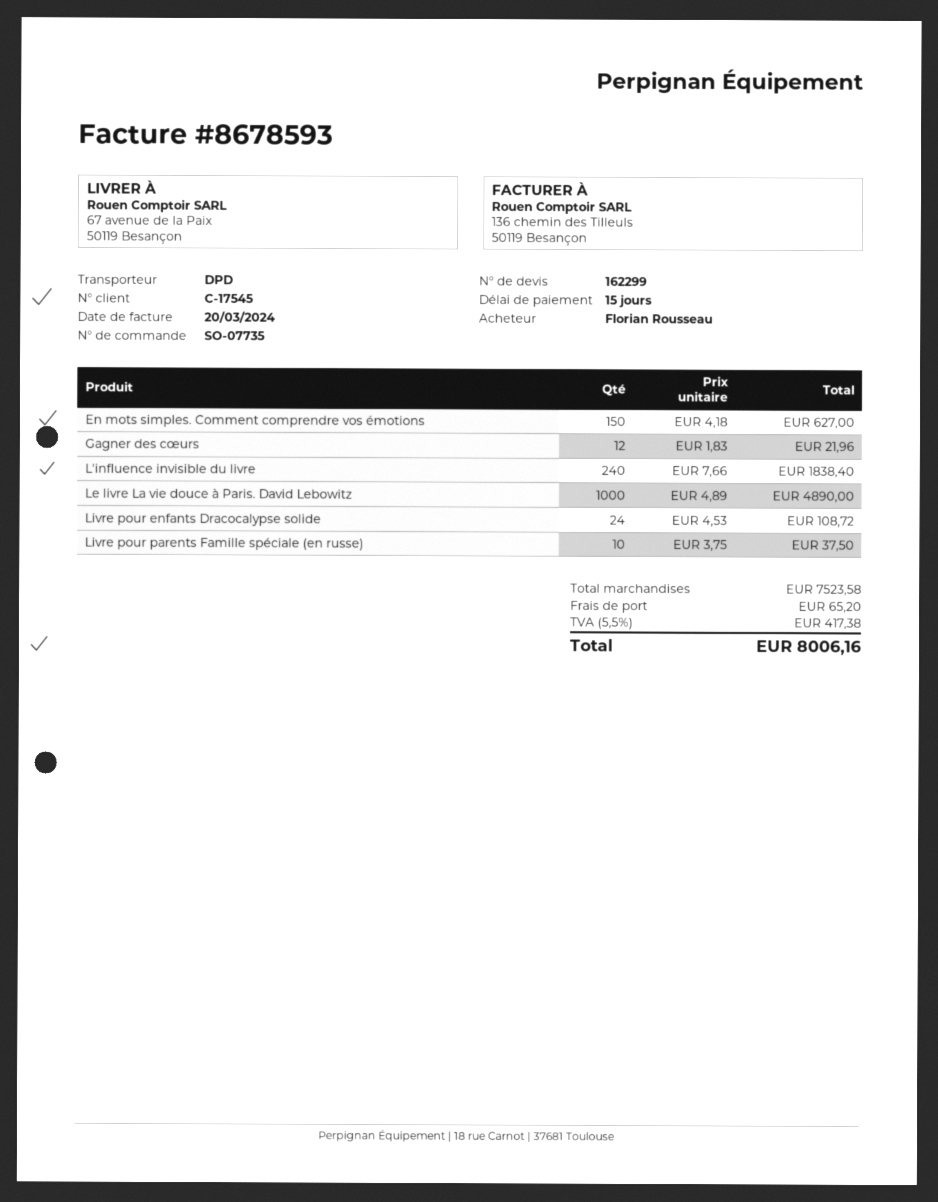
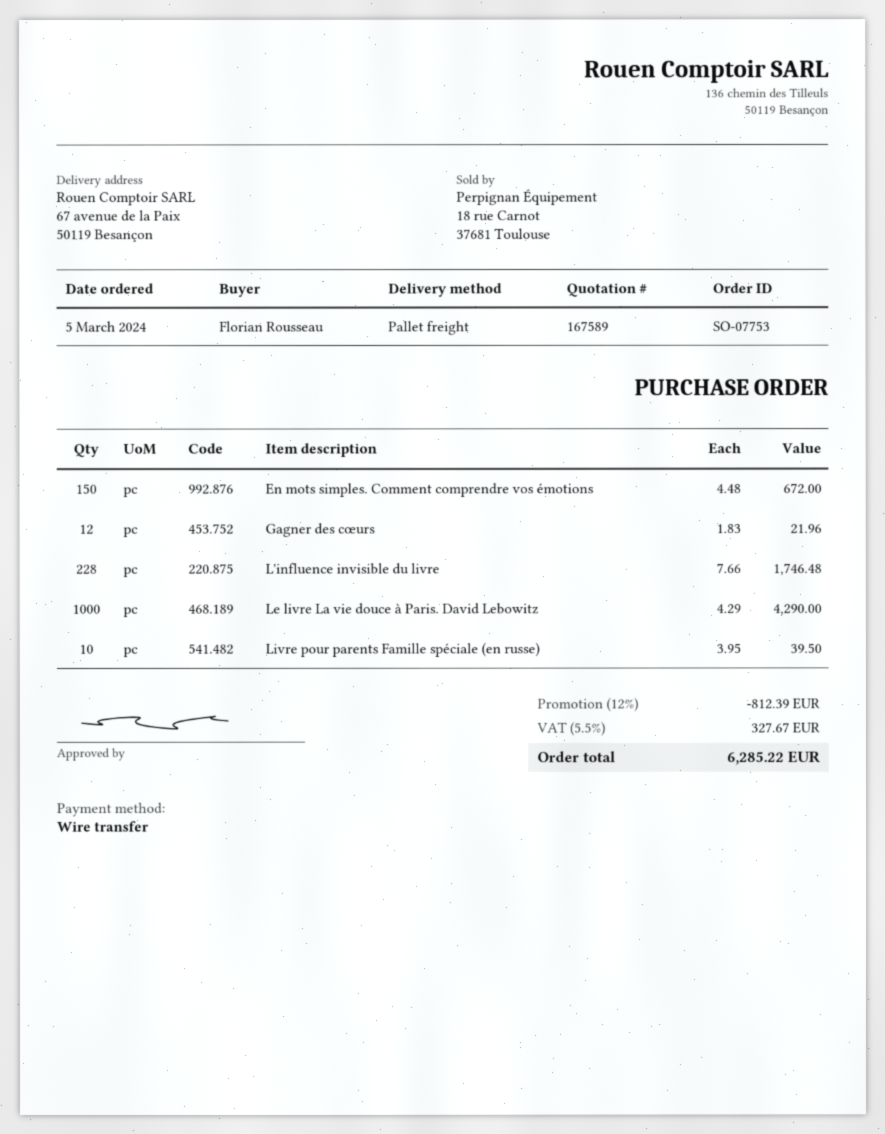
quote number: 162299 -> 167589
order number: SO-07735 -> SO-07753
shipping method: DPD -> pallet freight
En mots simples. Comment comprendre vos émotions: 150 x 4.18 = 627.00 -> 150 x 4.48 = 672.00
L'influence invisible du livre: 240 x 7.66 = 1838.40 -> 228 x 7.66 = 1746.48
Le livre La vie douce à Paris. David Lebowitz: 1000 x 4.89 = 4890.00 -> 1000 x 4.29 = 4290.00
Livre pour enfants Dracocalypse solide: 24 x 4.53 = 108.72 -> none
Livre pour parents Famille spéciale (en russe): 10 x 3.75 = 37.50 -> 10 x 3.95 = 39.50
discount: none -> 12% = 812.39
shipping: 65.20 -> none
tax: 5.5% = 417.38 -> 5.5% = 327.67
total: 8006.16 -> 6285.22

